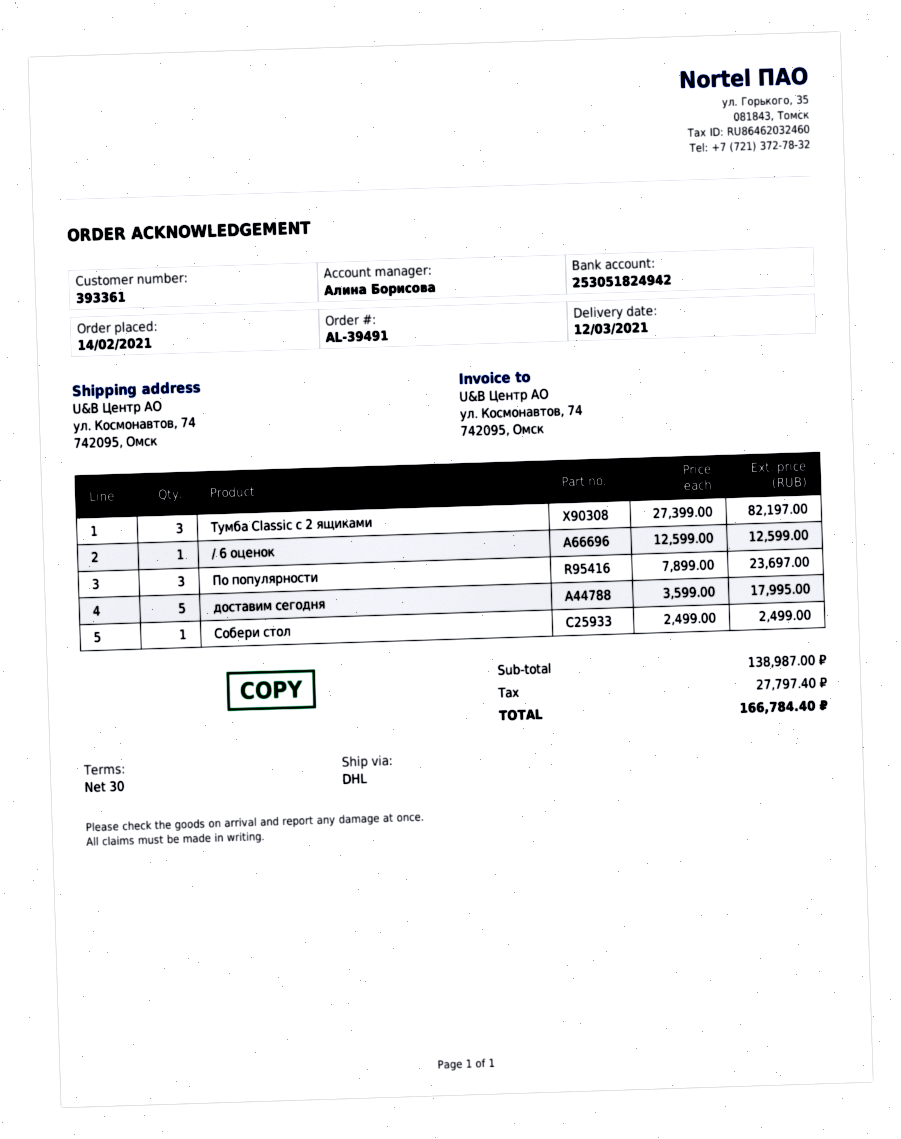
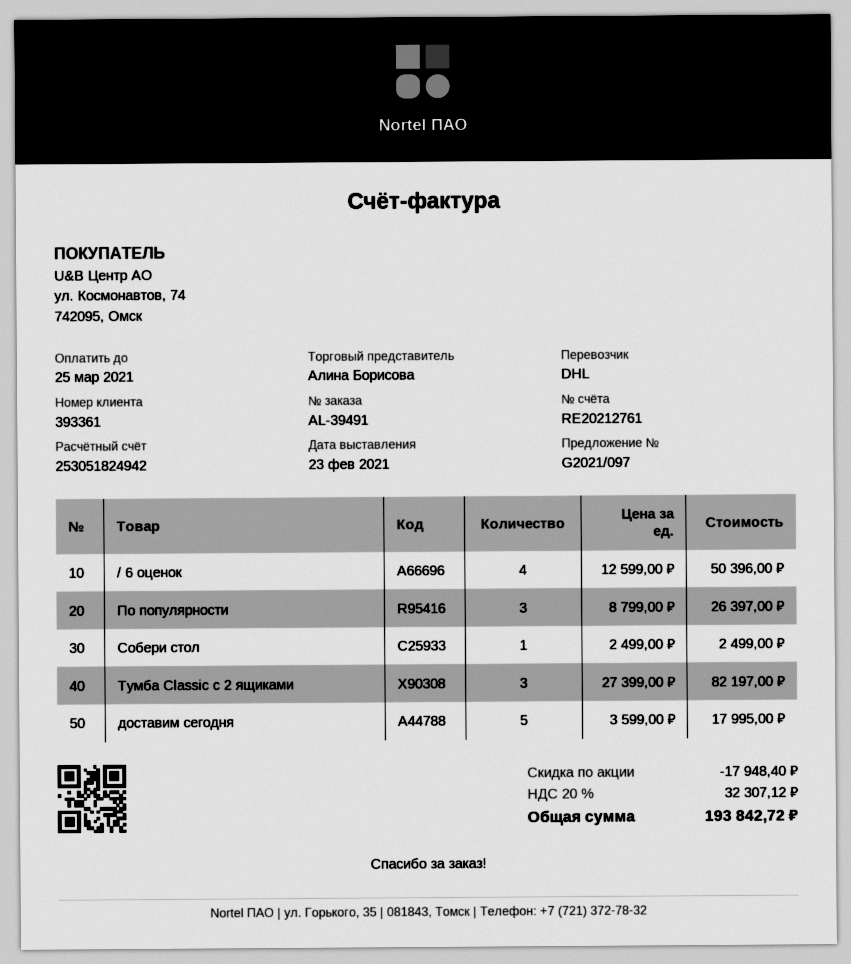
/ 6 оценок: 1 x 12599.00 = 12599.00 -> 4 x 12599.00 = 50396.00
По популярности: 3 x 7899.00 = 23697.00 -> 3 x 8799.00 = 26397.00
discount: none -> 17948.40
tax: 27797.40 -> 32307.12
total: 166784.40 -> 193842.72

